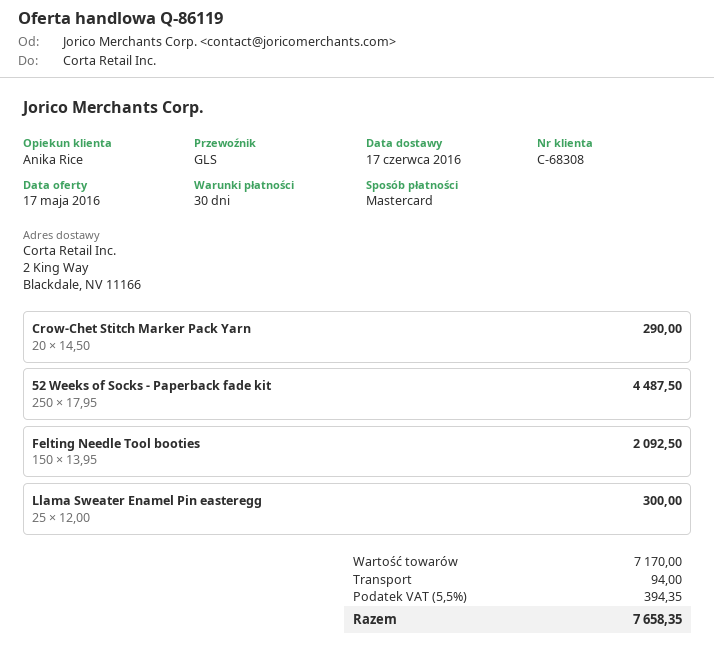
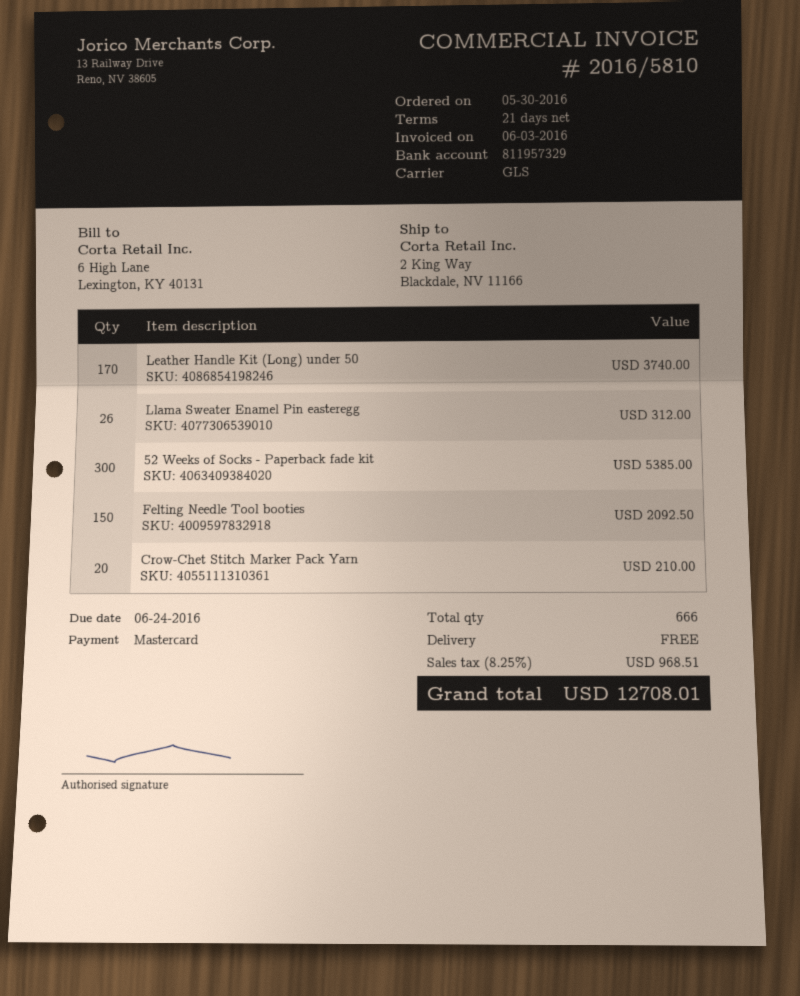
payment terms: 30 days -> 21 days
Crow-Chet Stitch Marker Pack Yarn: 20 for 290.00 -> 20 for 210.00
52 Weeks of Socks - Paperback fade kit: 250 for 4487.50 -> 300 for 5385.00
Llama Sweater Enamel Pin easteregg: 25 for 300.00 -> 26 for 312.00
Leather Handle Kit (Long) under 50: none -> 170 for 3740.00
shipping: 94.00 -> 0.00
tax: 5.5% = 394.35 -> 8.25% = 968.51
total: 7658.35 -> 12708.01

